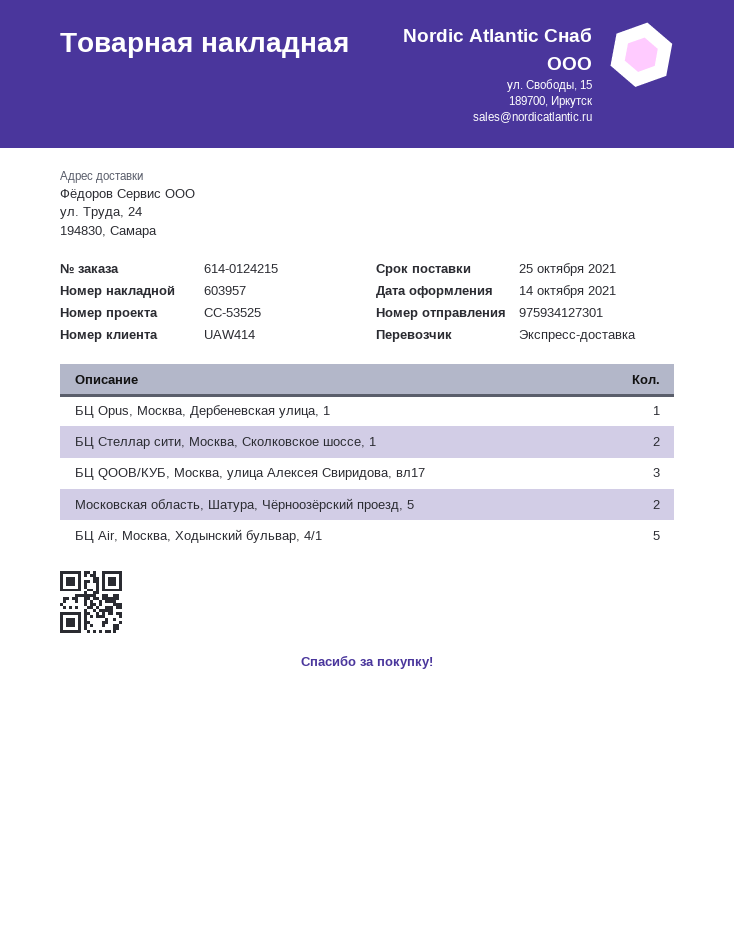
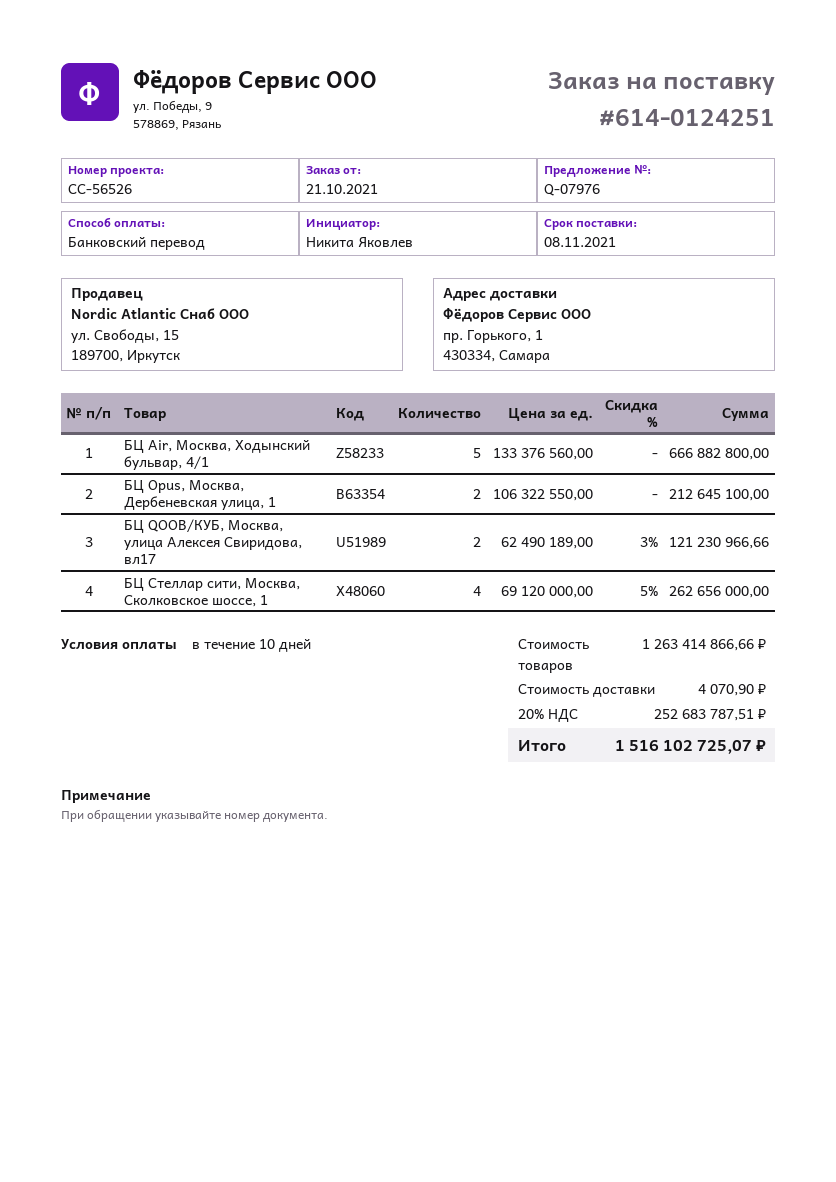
order number: 614-0124215 -> 614-0124251
order date: 2021-10-14 -> 2021-10-21
delivery date: 2021-10-25 -> 2021-11-08
reference: CC-53525 -> CC-56526
ship to: ул. Труда, 24, 194830, Самара -> пр. Горького, 1, 430334, Самара
БЦ Opus, Москва, Дербеневская улица, 1: 1 -> 2
БЦ Стеллар сити, Москва, Сколковское шоссе, 1: 2 -> 4
БЦ QOOB/КУБ, Москва, улица Алексея Свиридова, вл17: 3 -> 2
Московская область, Шатура, Чёрноозёрский проезд, 5: 2 -> none

